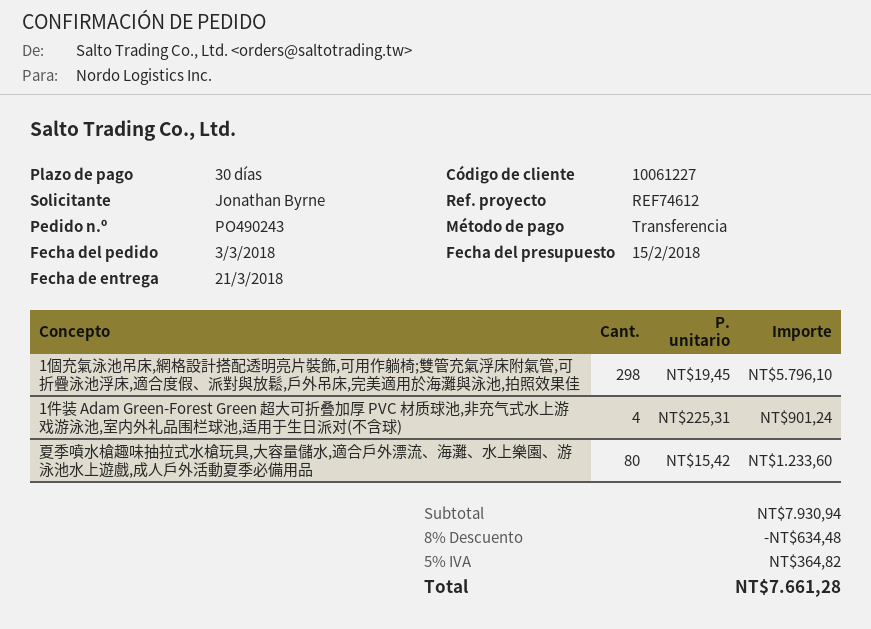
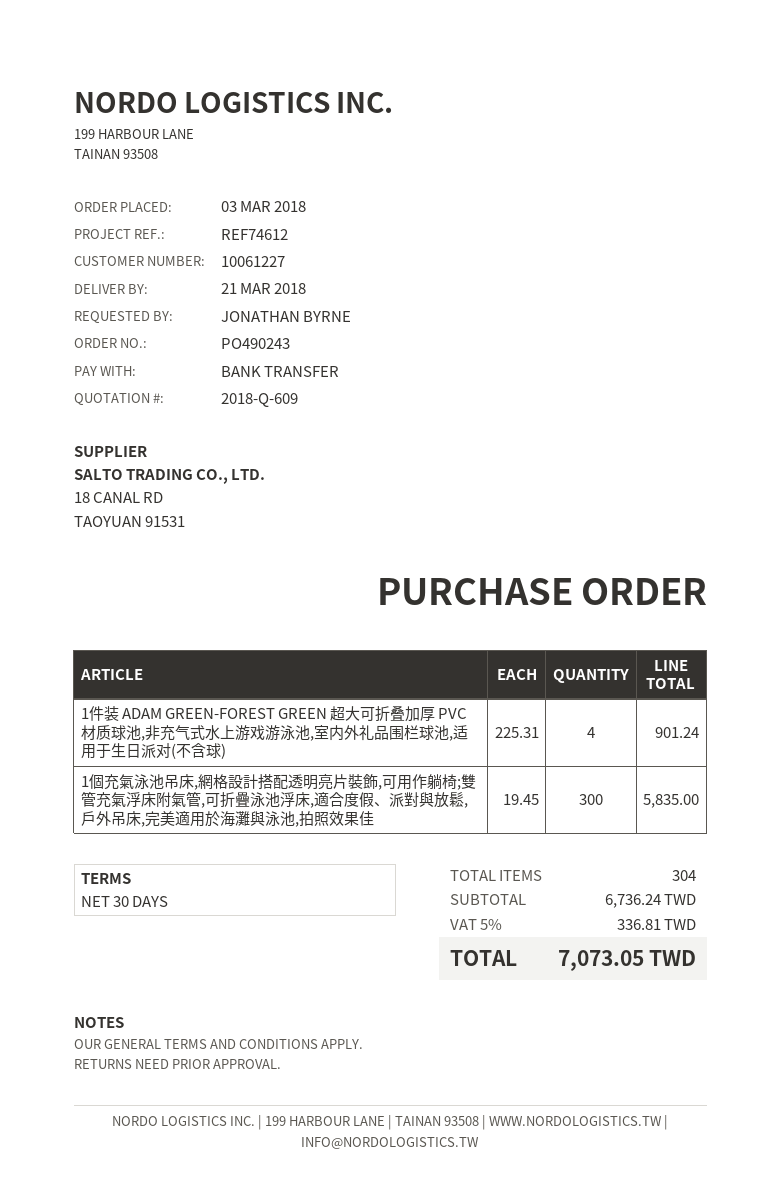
1個充氣泳池吊床,網格設計搭配透明亮片裝飾,可用作躺椅;雙管充氣浮床附氣管,可折疊泳池浮床,適合度假、派對與放鬆,戶外吊床,完美適用於海灘與泳池,拍照效果佳: 298 x 19.45 = 5796.10 -> 300 x 19.45 = 5835.00
夏季噴水槍趣味抽拉式水槍玩具,大容量儲水,適合戶外漂流、海灘、水上樂園、游泳池水上遊戲,成人戶外活動夏季必備用品: 80 x 15.42 = 1233.60 -> none
subtotal: 7930.94 -> 6736.24
discount: 8% = 634.48 -> none
tax: 5% = 364.82 -> 5% = 336.81
total: 7661.28 -> 7073.05

